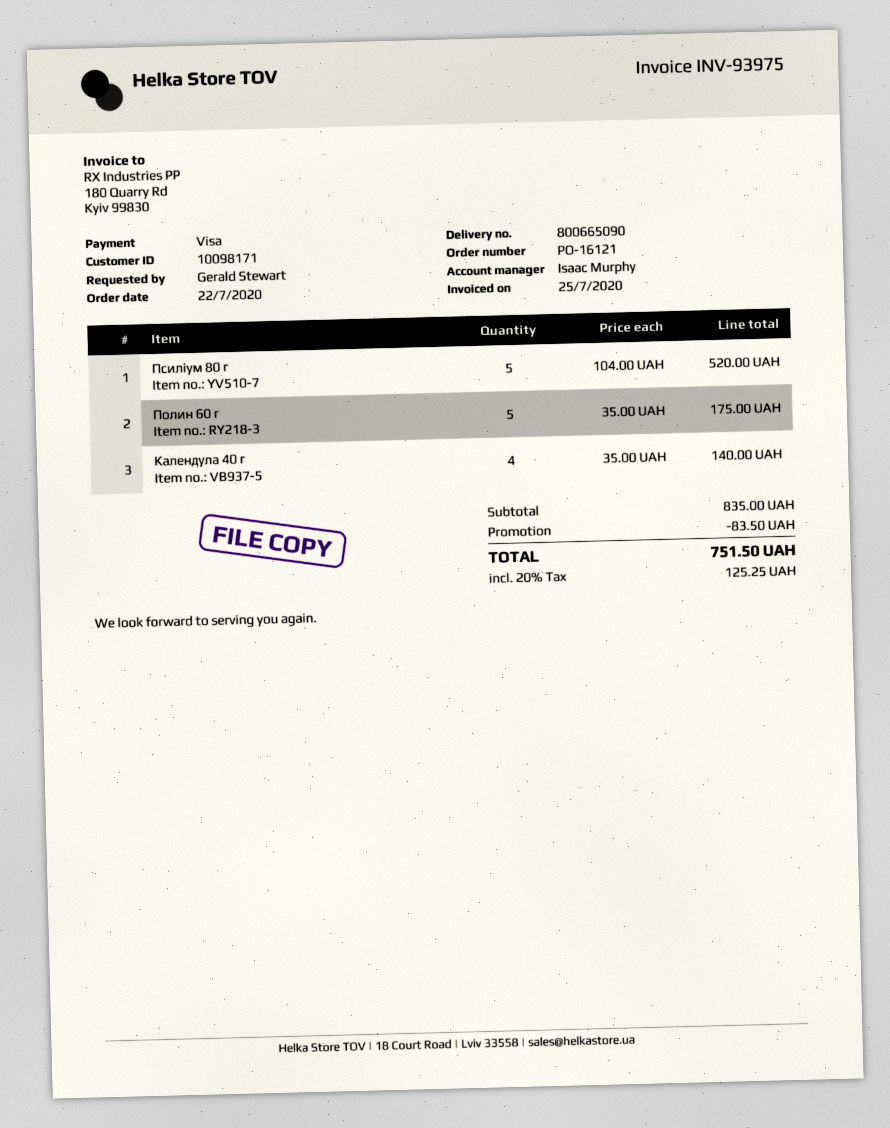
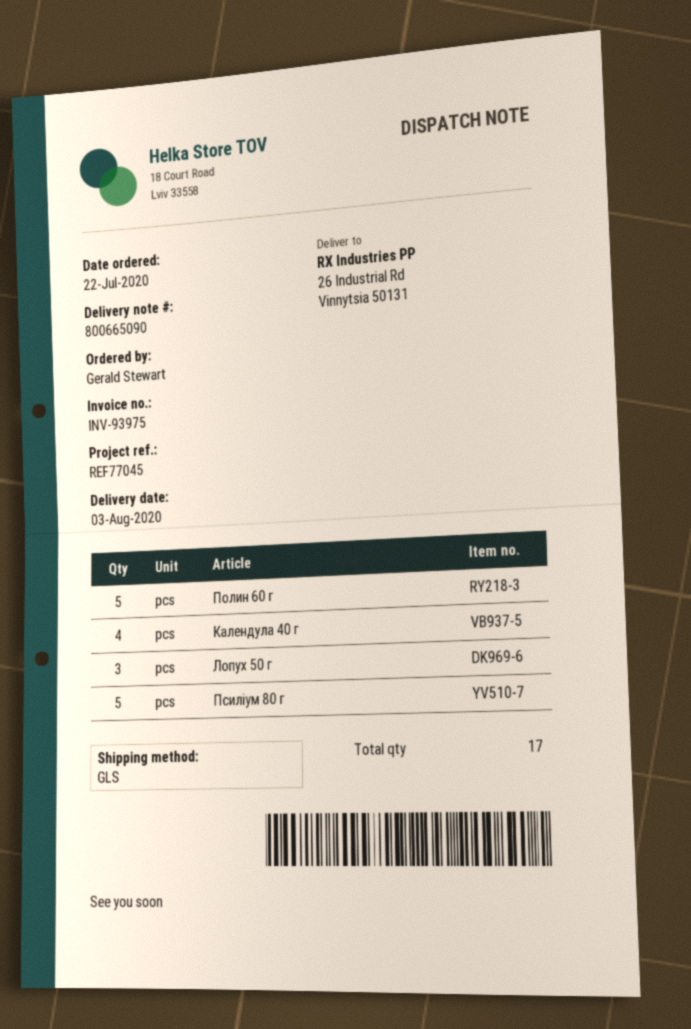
Лопух 50 г: none -> 3

